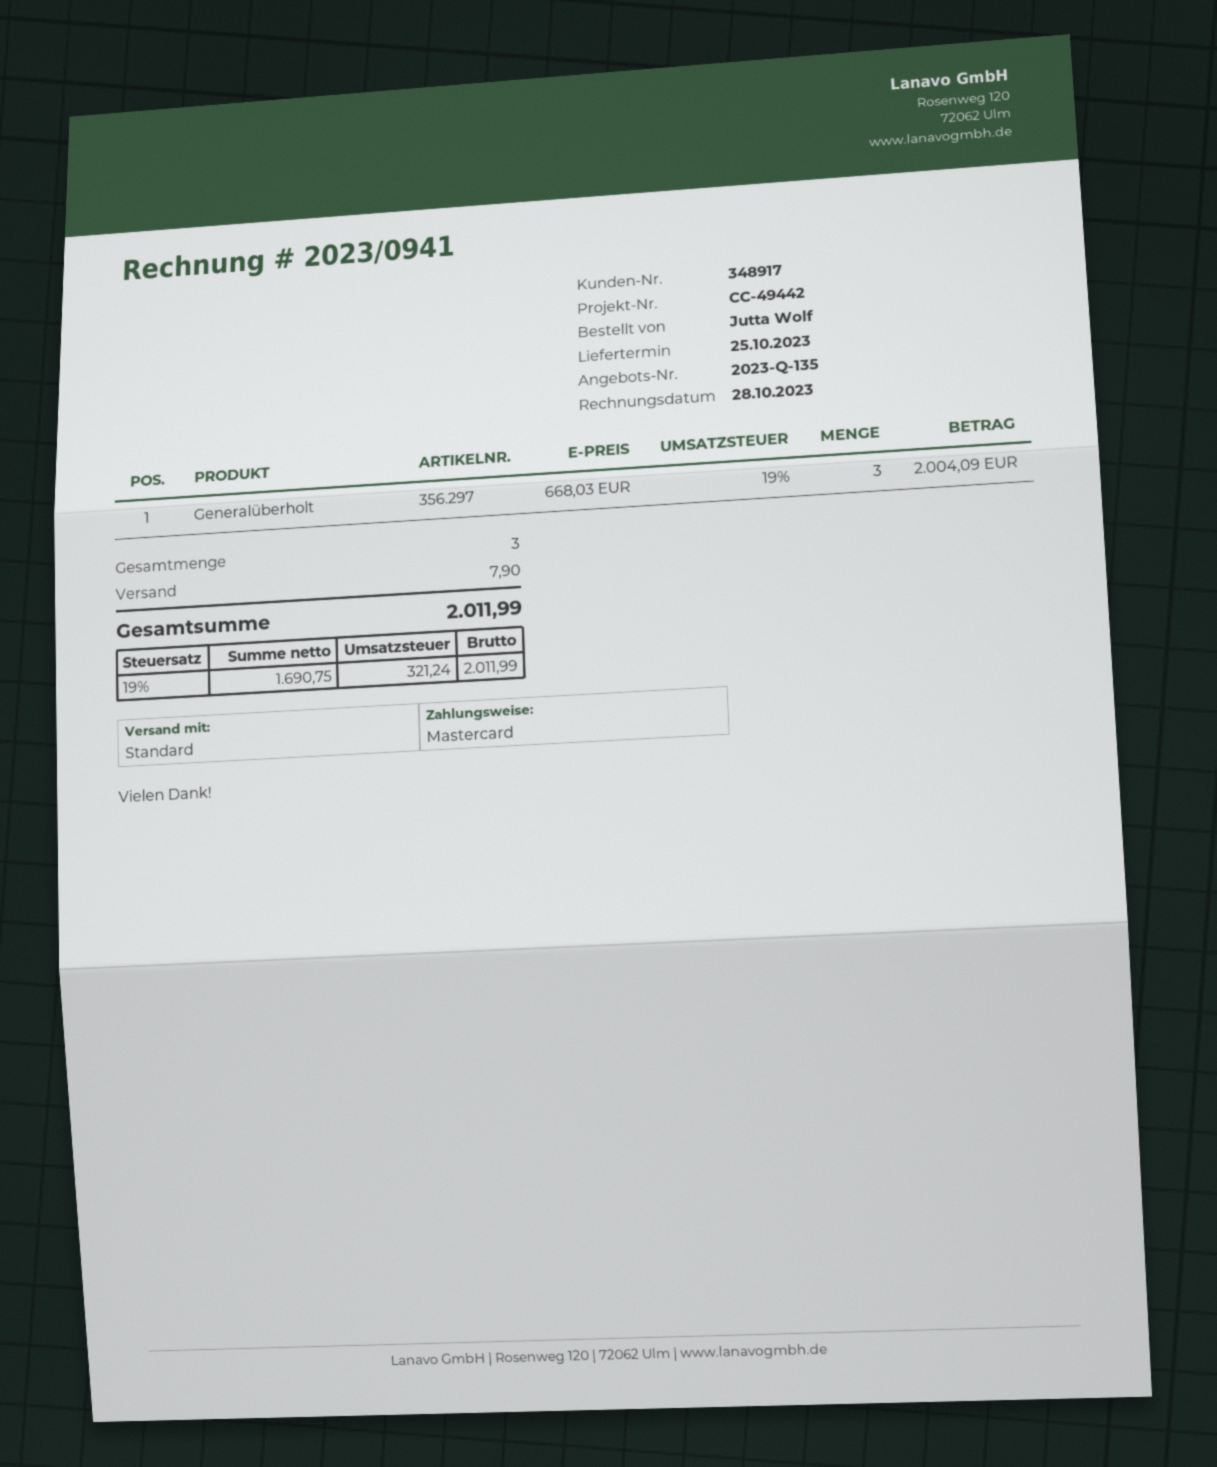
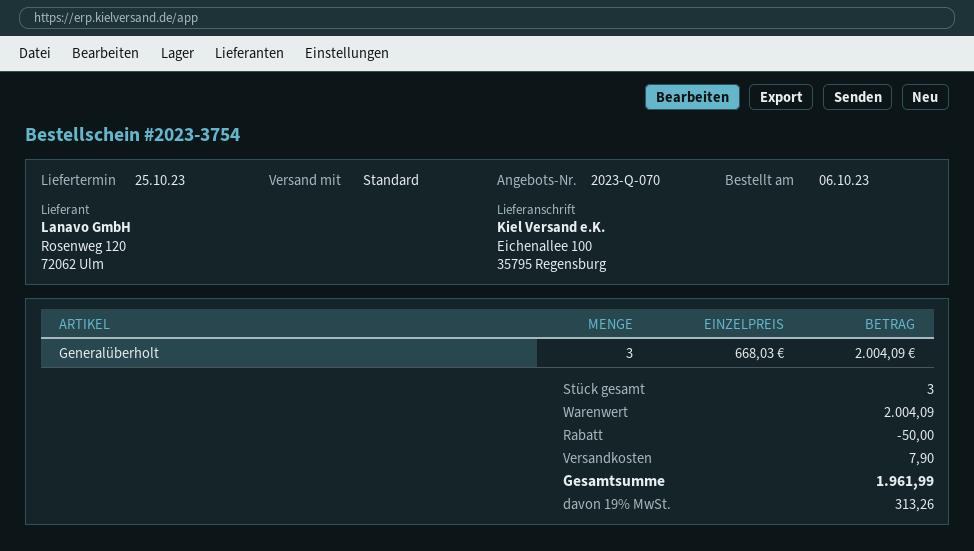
quote number: 2023-Q-135 -> 2023-Q-070
discount: none -> 50.00
tax: 19% = 321.24 -> 19% = 313.26
total: 2011.99 -> 1961.99

